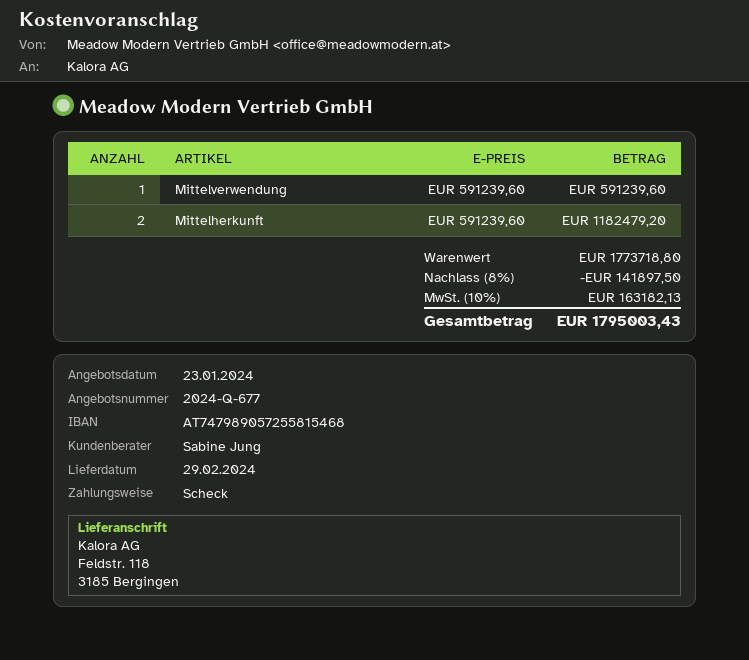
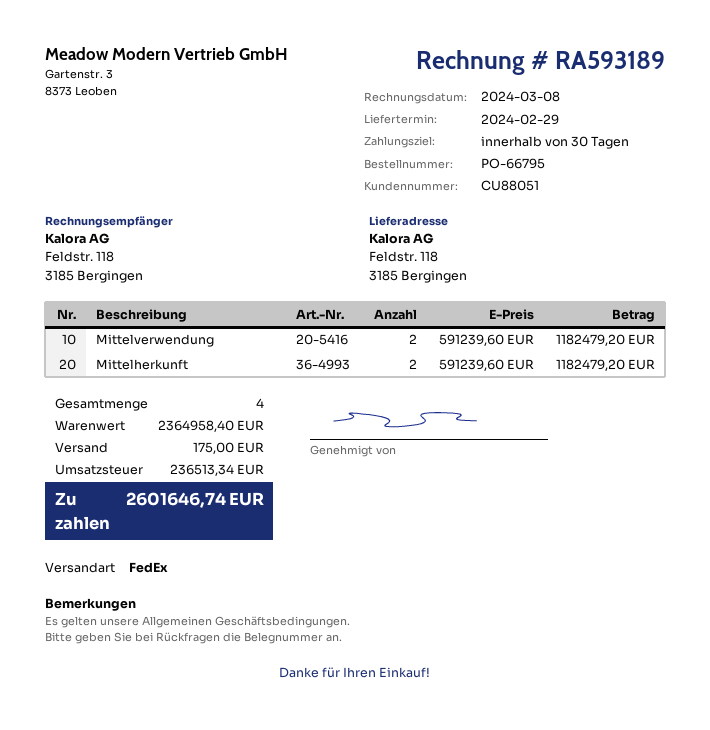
Mittelverwendung: 1 x 591239.60 = 591239.60 -> 2 x 591239.60 = 1182479.20
subtotal: 1773718.80 -> 2364958.40
discount: 8% = 141897.50 -> none
shipping: none -> 175.00
tax: 163182.13 -> 236513.34
total: 1795003.43 -> 2601646.74

